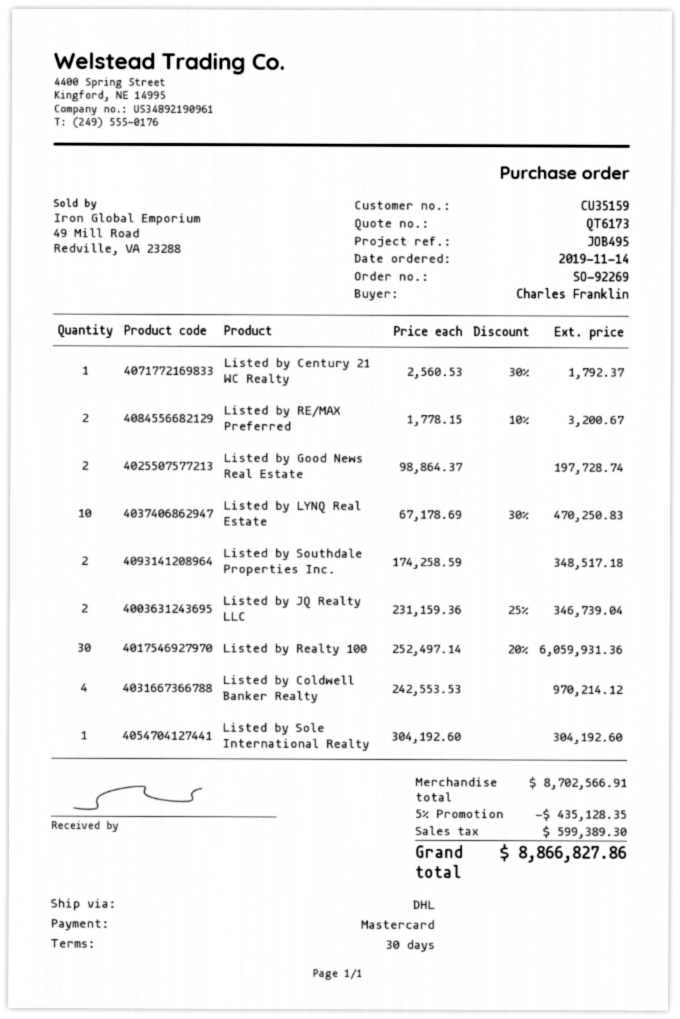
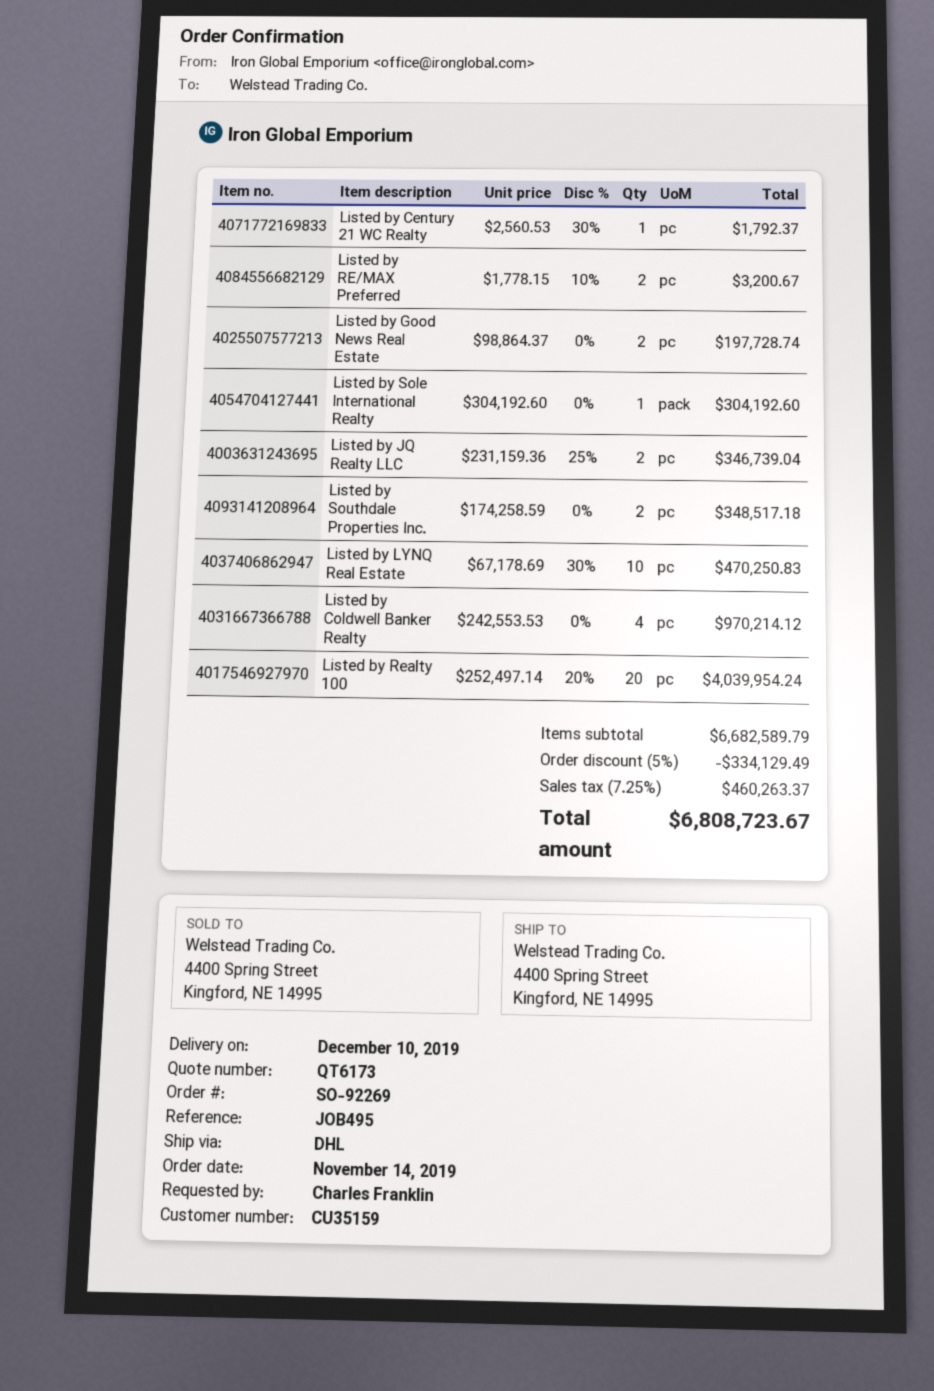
Listed by Realty 100: 30 x 252497.14 - 20% = 6059931.36 -> 20 x 252497.14 - 20% = 4039954.24
subtotal: 8702566.91 -> 6682589.79
discount: 5% = 435128.35 -> 5% = 334129.49
tax: 599389.30 -> 460263.37
total: 8866827.86 -> 6808723.67

